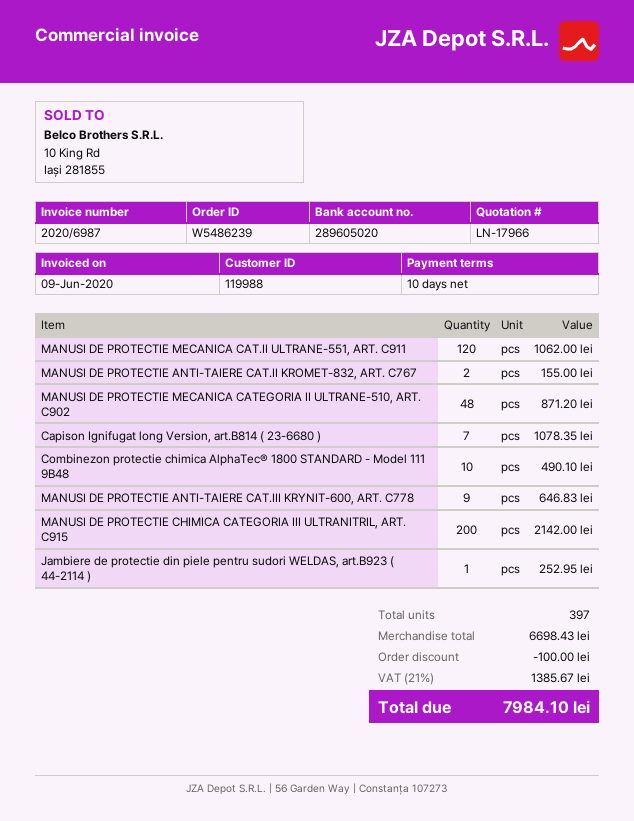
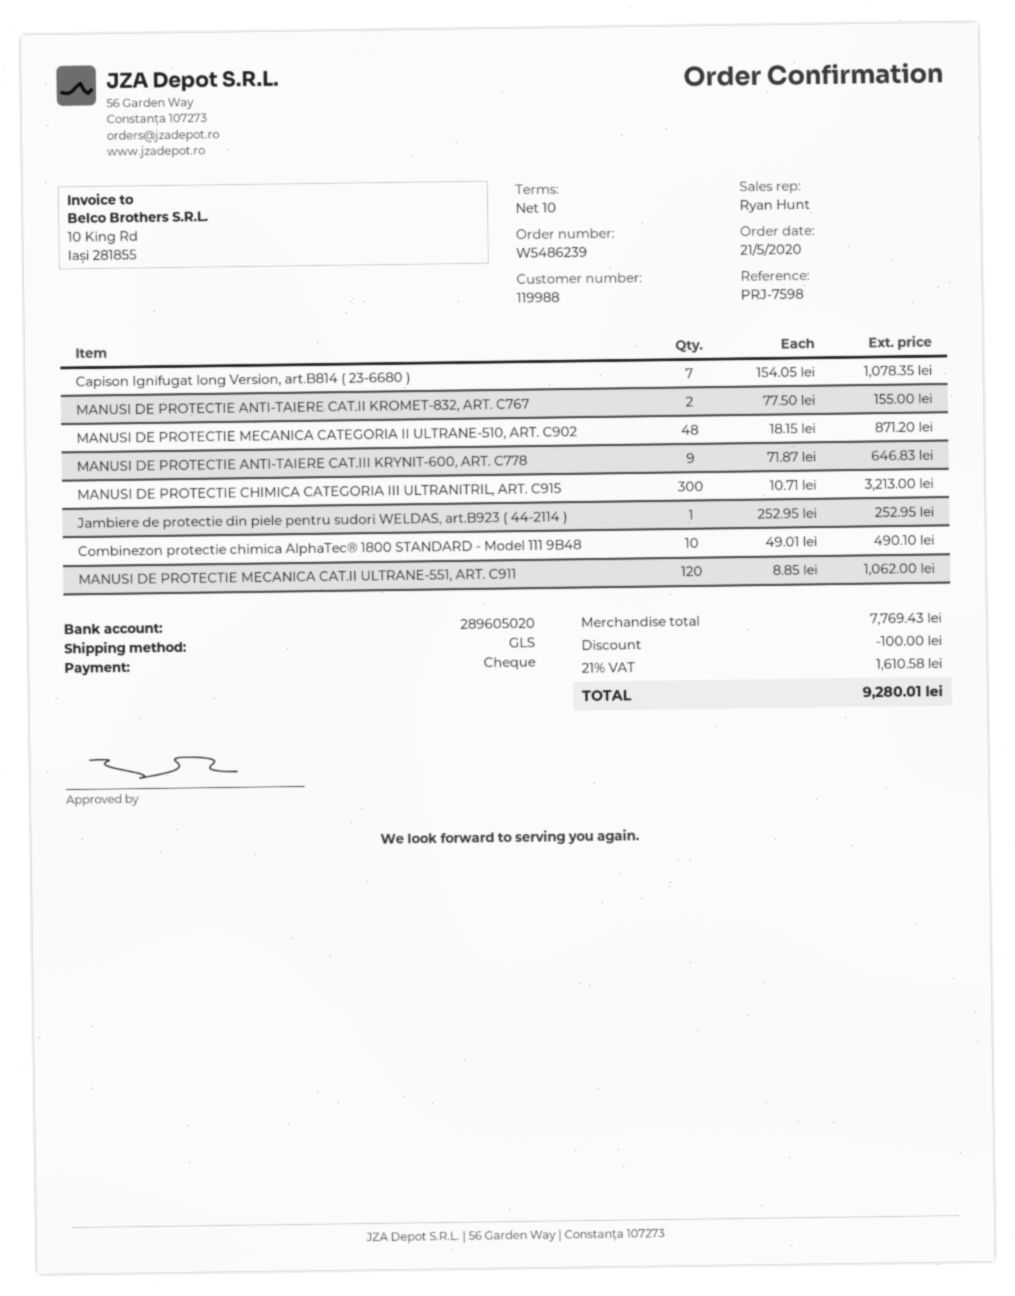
MANUSI DE PROTECTIE CHIMICA CATEGORIA III ULTRANITRIL, ART. C915: 200 for 2142.00 -> 300 for 3213.00
subtotal: 6698.43 -> 7769.43
tax: 21% = 1385.67 -> 21% = 1610.58
total: 7984.10 -> 9280.01

